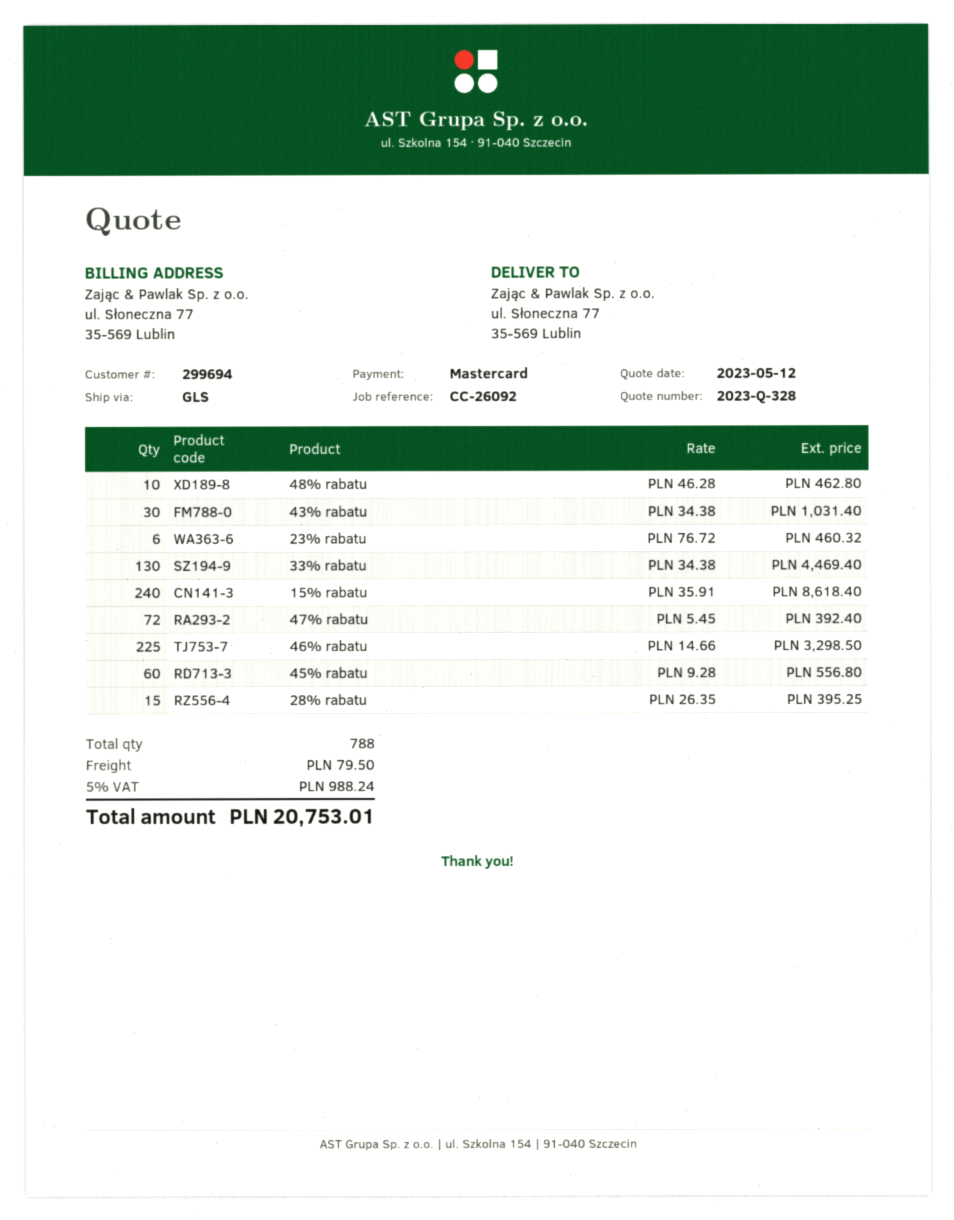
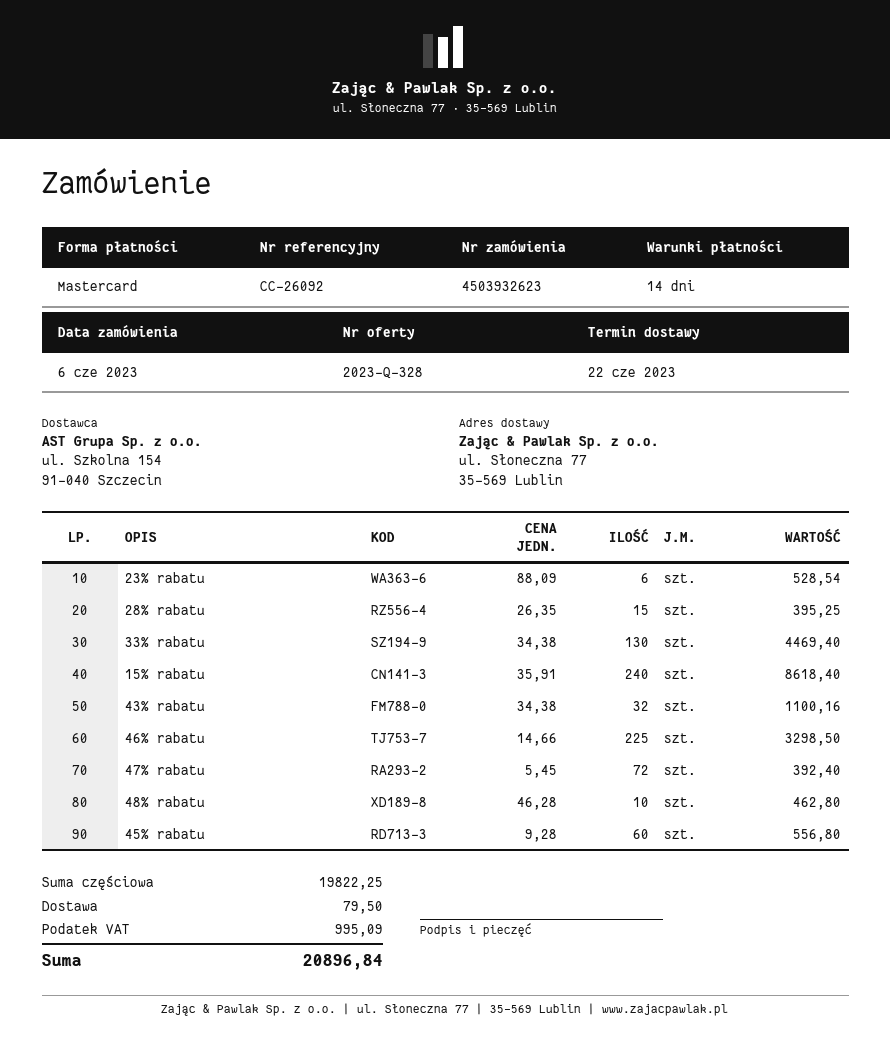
43% rabatu: 30 x 34.38 = 1031.40 -> 32 x 34.38 = 1100.16
23% rabatu: 6 x 76.72 = 460.32 -> 6 x 88.09 = 528.54
tax: 988.24 -> 995.09
total: 20753.01 -> 20896.84

